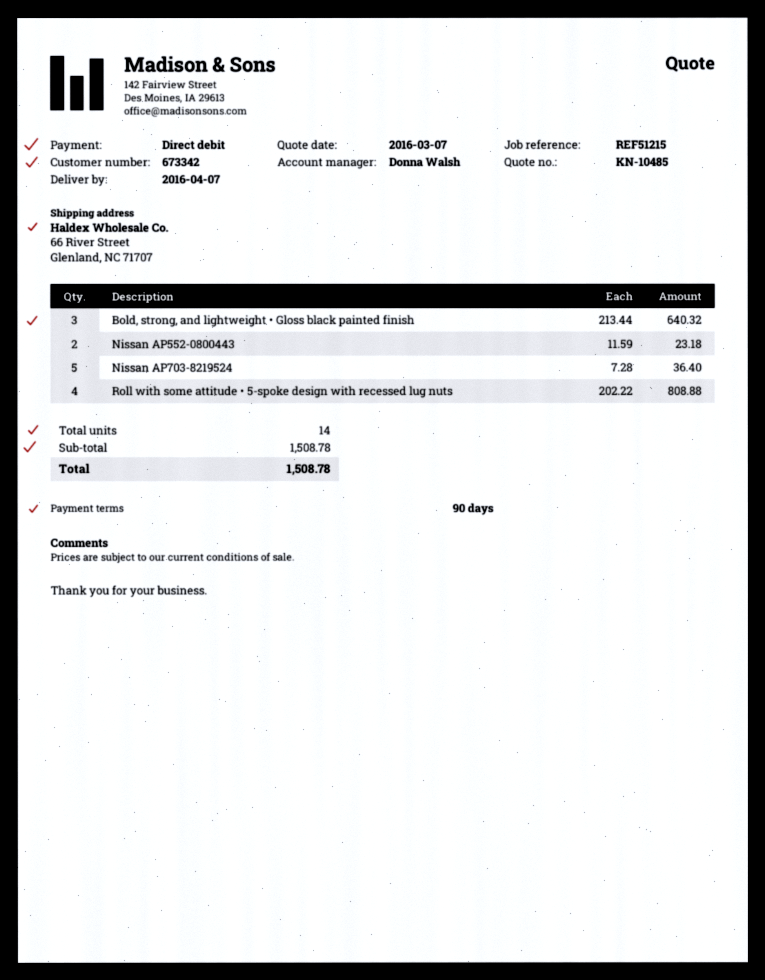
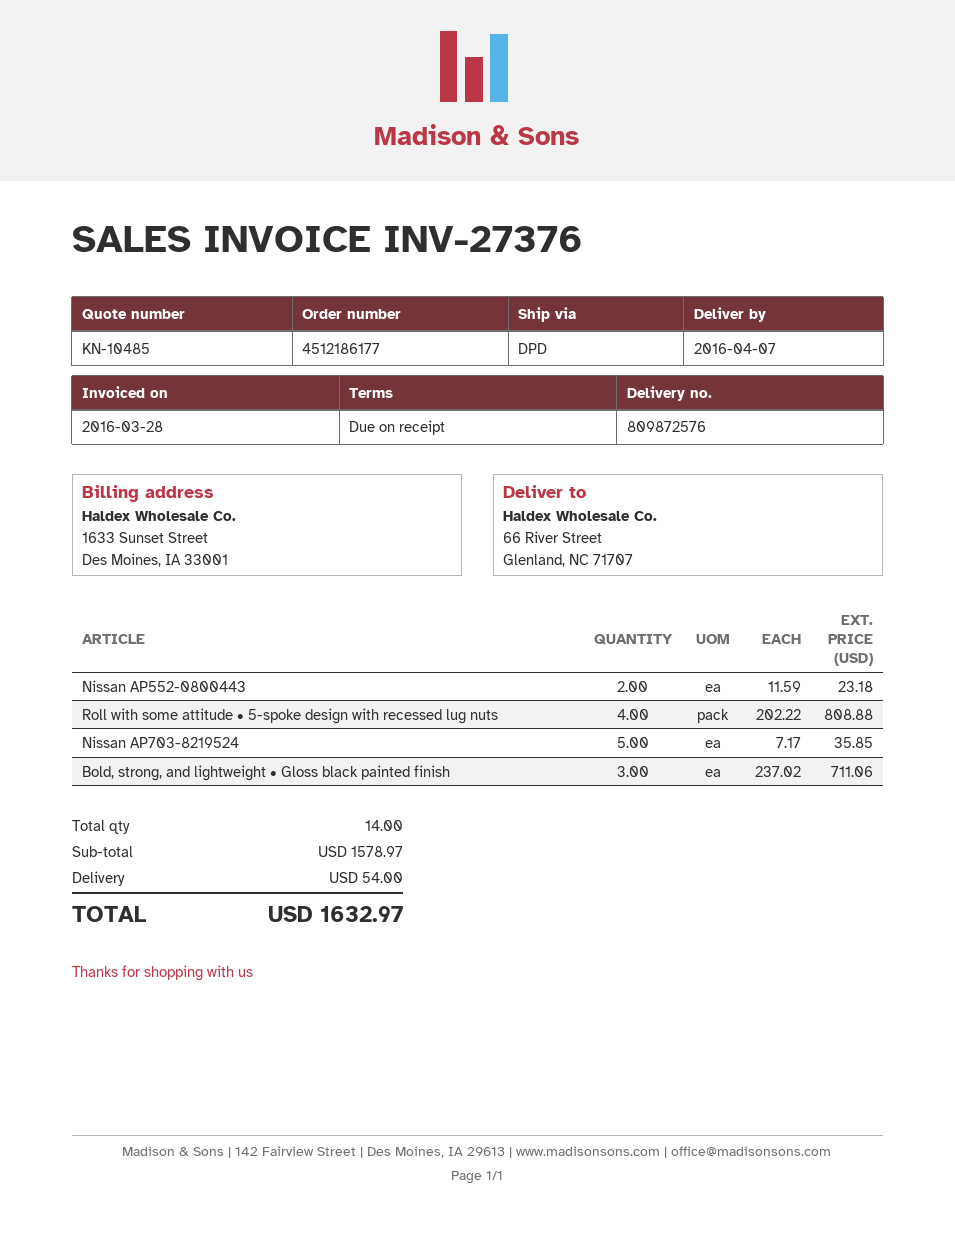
payment terms: 90 days -> on receipt
Bold, strong, and lightweight • Gloss black painted finish: 3 x 213.44 = 640.32 -> 3 x 237.02 = 711.06
Nissan AP703-8219524: 5 x 7.28 = 36.40 -> 5 x 7.17 = 35.85
subtotal: 1508.78 -> 1578.97
shipping: none -> 54.00
total: 1508.78 -> 1632.97

